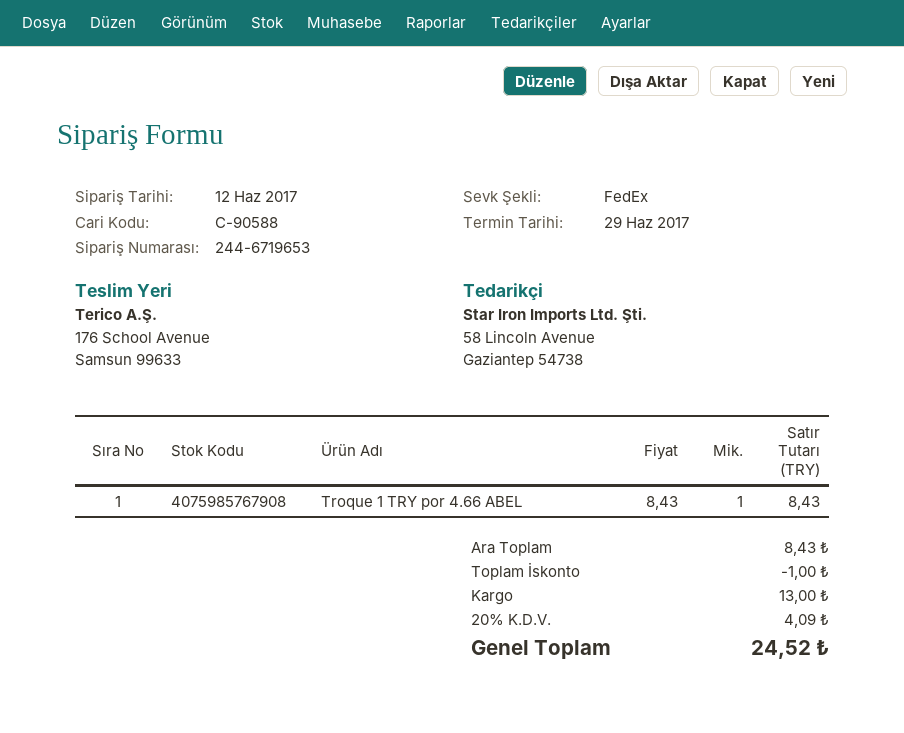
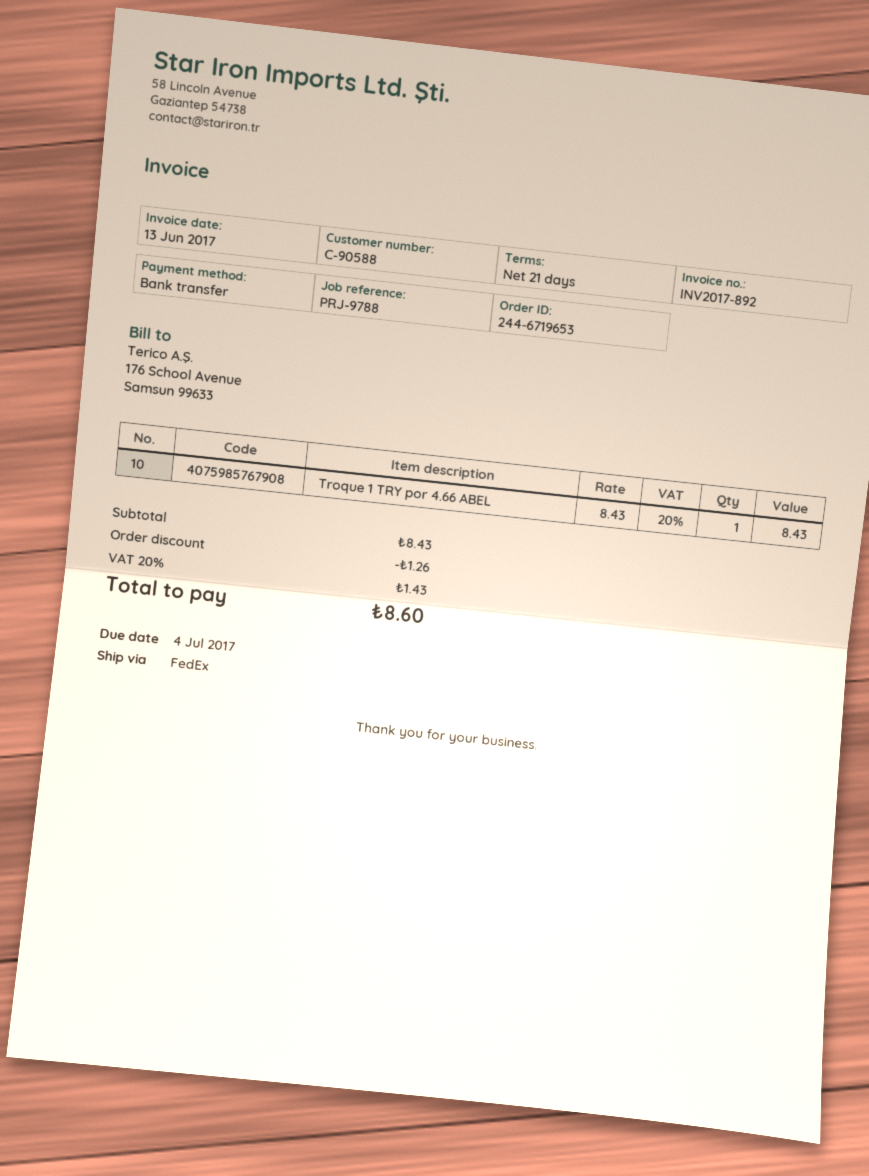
discount: 1.00 -> 1.26
shipping: 13.00 -> none
tax: 20% = 4.09 -> 20% = 1.43
total: 24.52 -> 8.60

